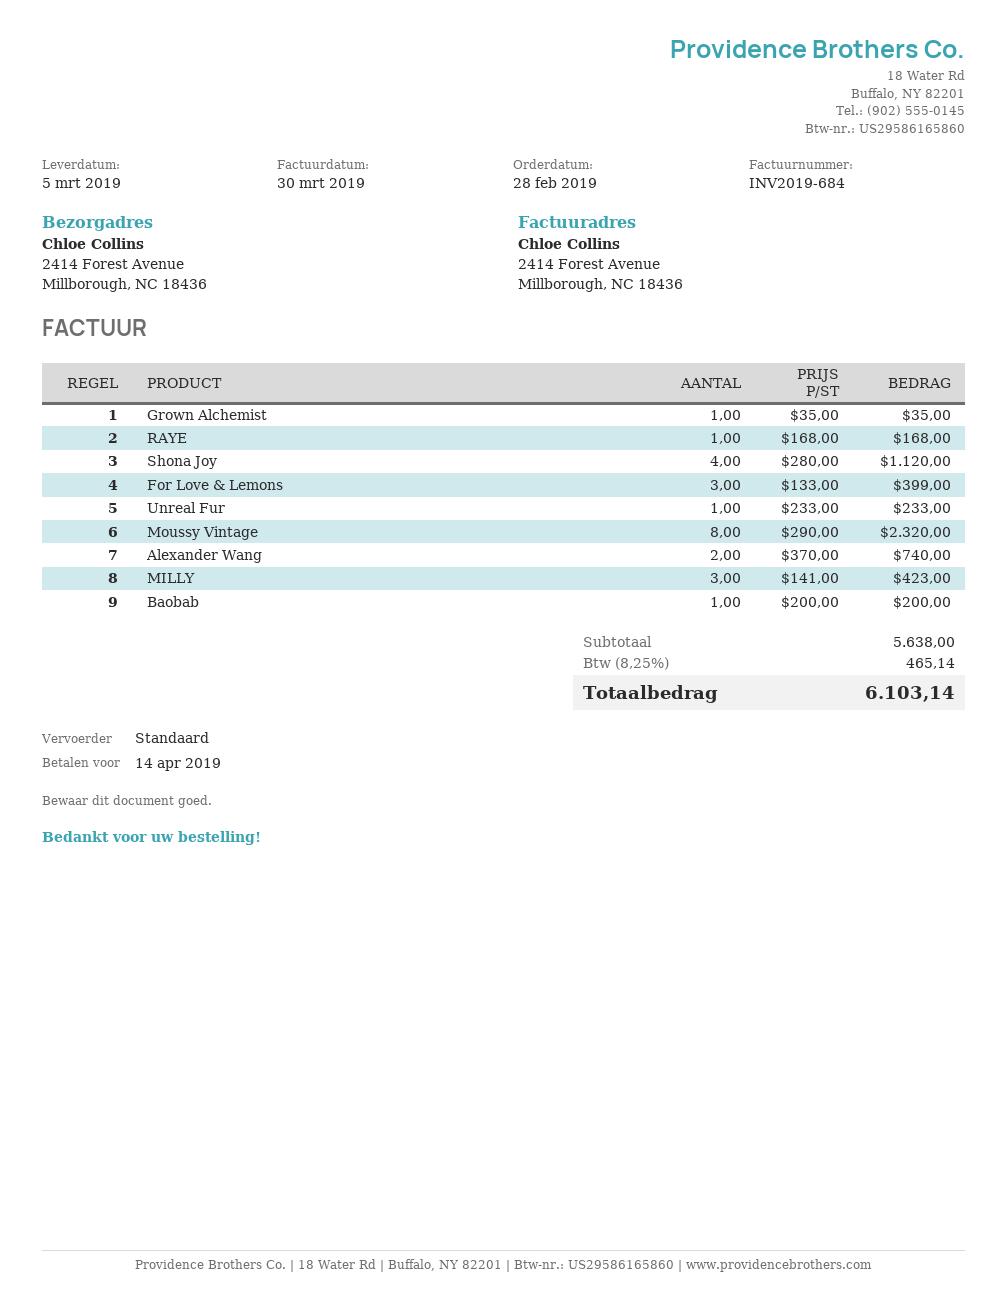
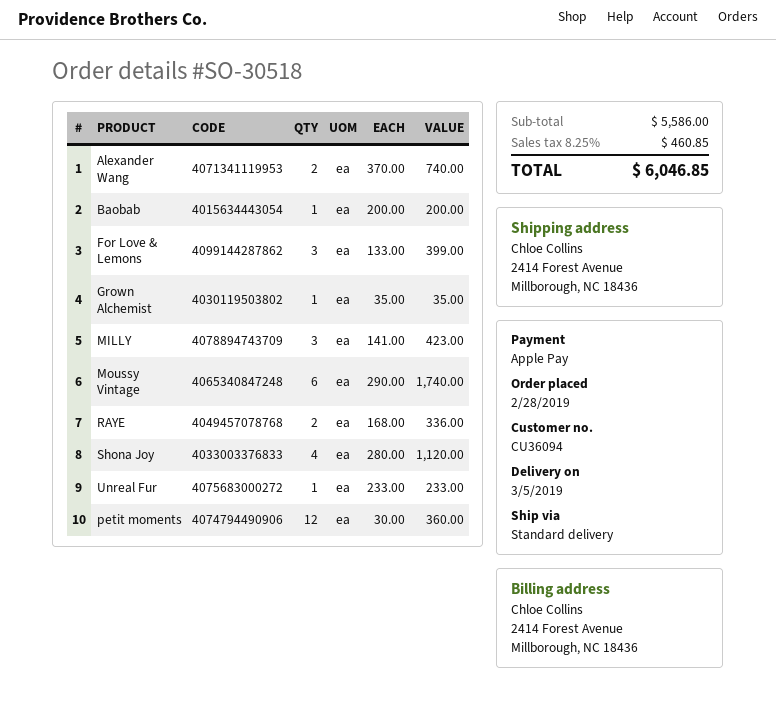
RAYE: 1 x 168.00 = 168.00 -> 2 x 168.00 = 336.00
Moussy Vintage: 8 x 290.00 = 2320.00 -> 6 x 290.00 = 1740.00
petit moments: none -> 12 x 30.00 = 360.00
subtotal: 5638.00 -> 5586.00
tax: 8.25% = 465.14 -> 8.25% = 460.85
total: 6103.14 -> 6046.85

